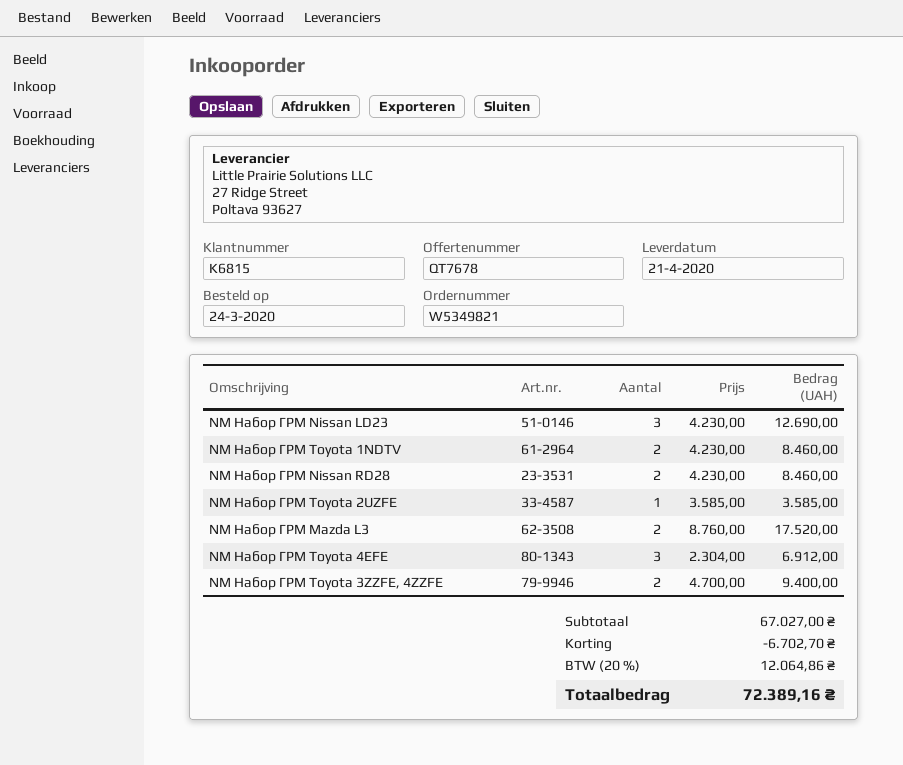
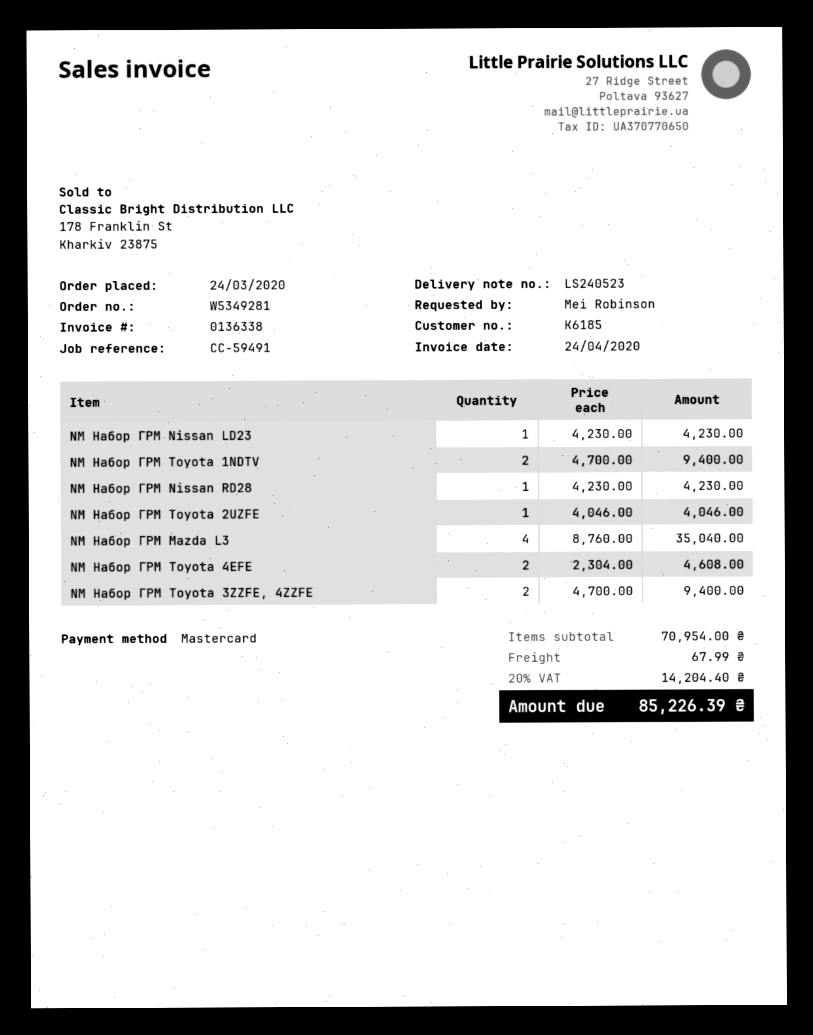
order number: W5349821 -> W5349281
customer number: K6815 -> K6185
NM Набор ГРМ Nissan LD23: 3 x 4230.00 = 12690.00 -> 1 x 4230.00 = 4230.00
NM Набор ГРМ Toyota 1NDTV: 2 x 4230.00 = 8460.00 -> 2 x 4700.00 = 9400.00
NM Набор ГРМ Nissan RD28: 2 x 4230.00 = 8460.00 -> 1 x 4230.00 = 4230.00
NM Набор ГРМ Toyota 2UZFE: 1 x 3585.00 = 3585.00 -> 1 x 4046.00 = 4046.00
NM Набор ГРМ Mazda L3: 2 x 8760.00 = 17520.00 -> 4 x 8760.00 = 35040.00
NM Набор ГРМ Toyota 4EFE: 3 x 2304.00 = 6912.00 -> 2 x 2304.00 = 4608.00
subtotal: 67027.00 -> 70954.00
discount: 6702.70 -> none
shipping: none -> 67.99
tax: 20% = 12064.86 -> 20% = 14204.40
total: 72389.16 -> 85226.39

